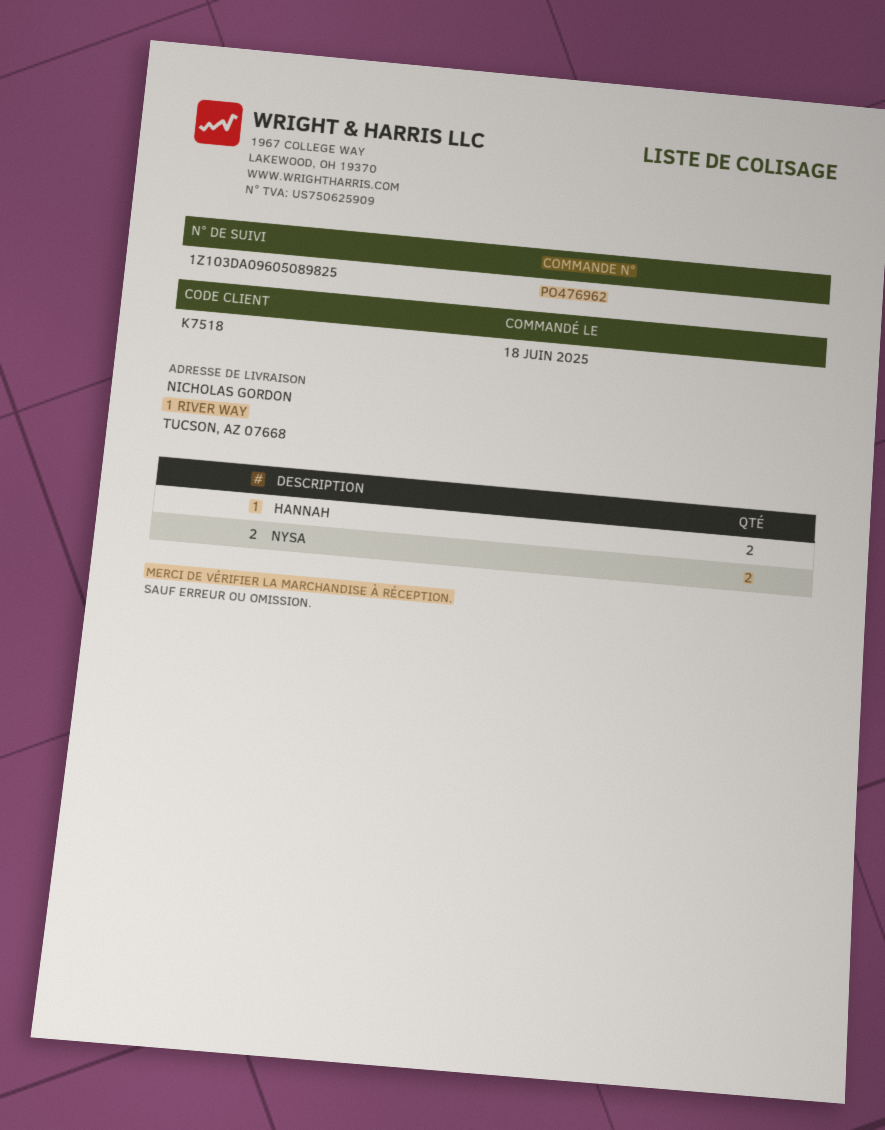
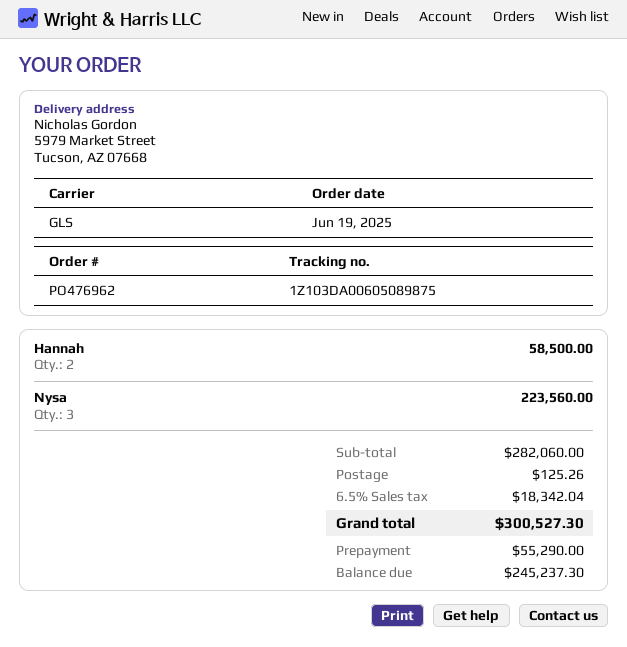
order date: 2025-06-18 -> 2025-06-19
tracking number: 1Z103DA09605089825 -> 1Z103DA00605089875
ship to: 1 RIVER WAY, TUCSON, AZ 07668 -> 5979 Market Street, Tucson, AZ 07668
NYSA: 2 -> 3

